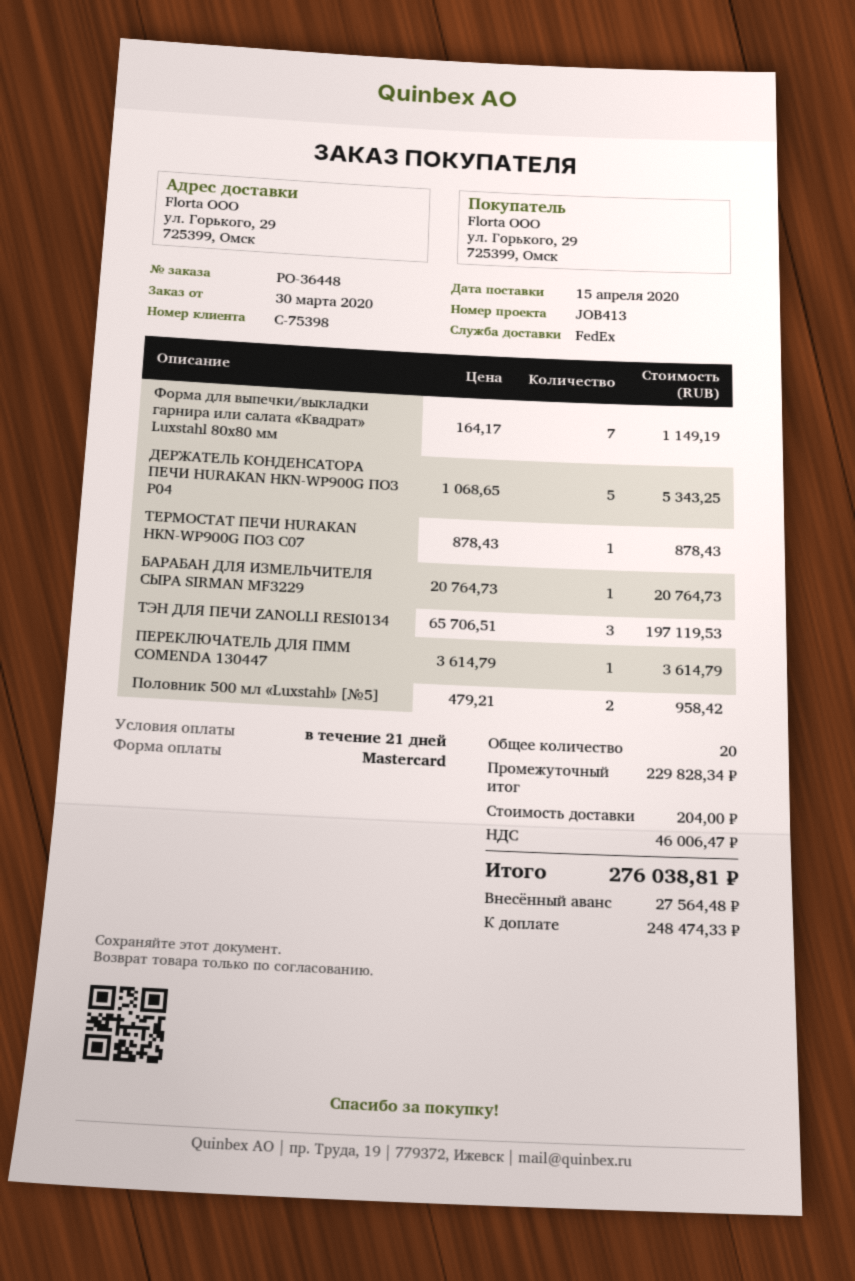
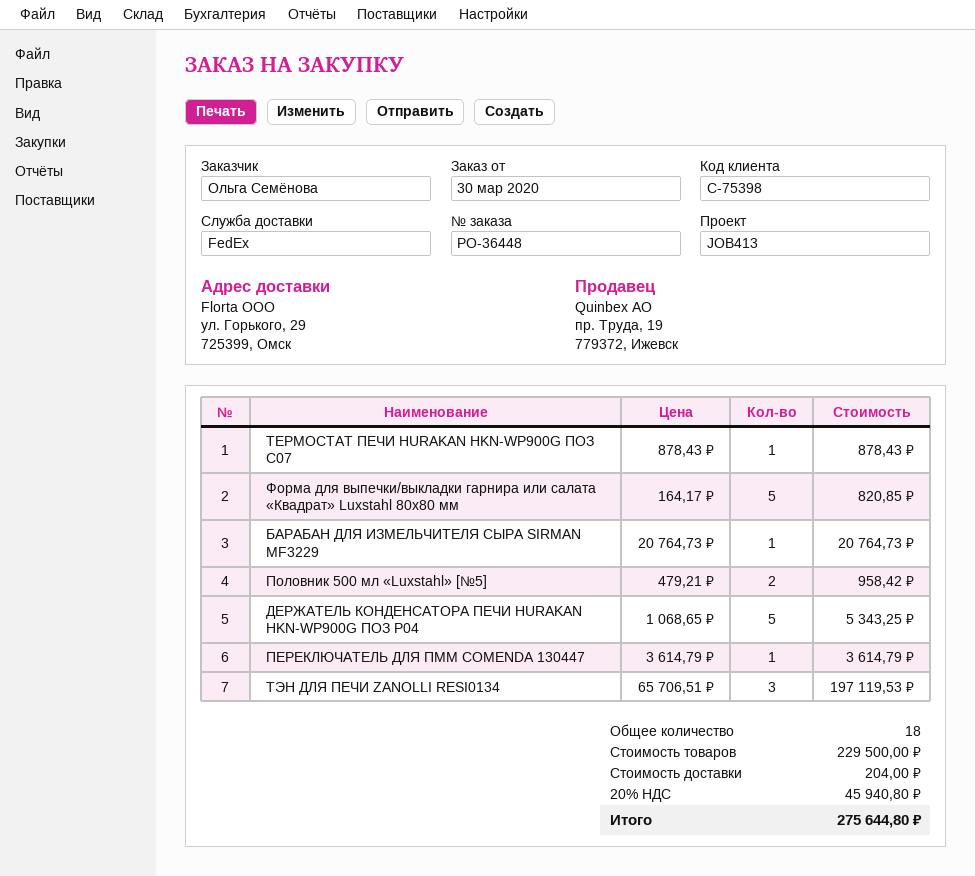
Форма для выпечки/выкладки гарнира или салата «Квадрат» Luxstahl 80х80 мм: 7 x 164.17 = 1149.19 -> 5 x 164.17 = 820.85
total quantity: 20 -> 18
subtotal: 229828.34 -> 229500.00
tax: 46006.47 -> 45940.80
total: 276038.81 -> 275644.80

